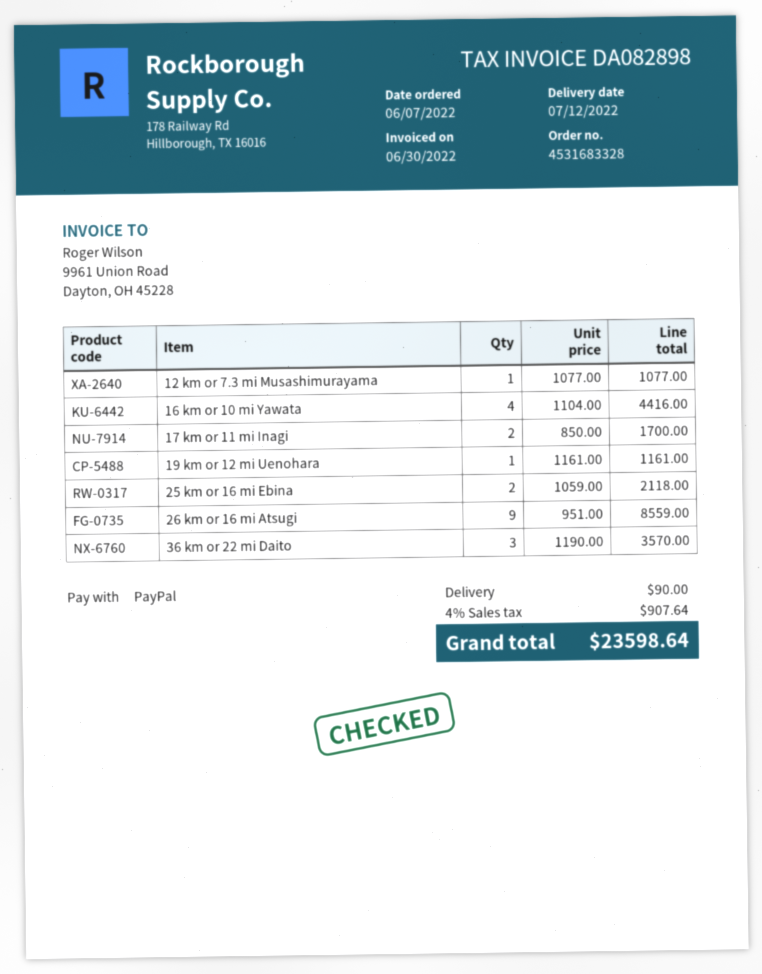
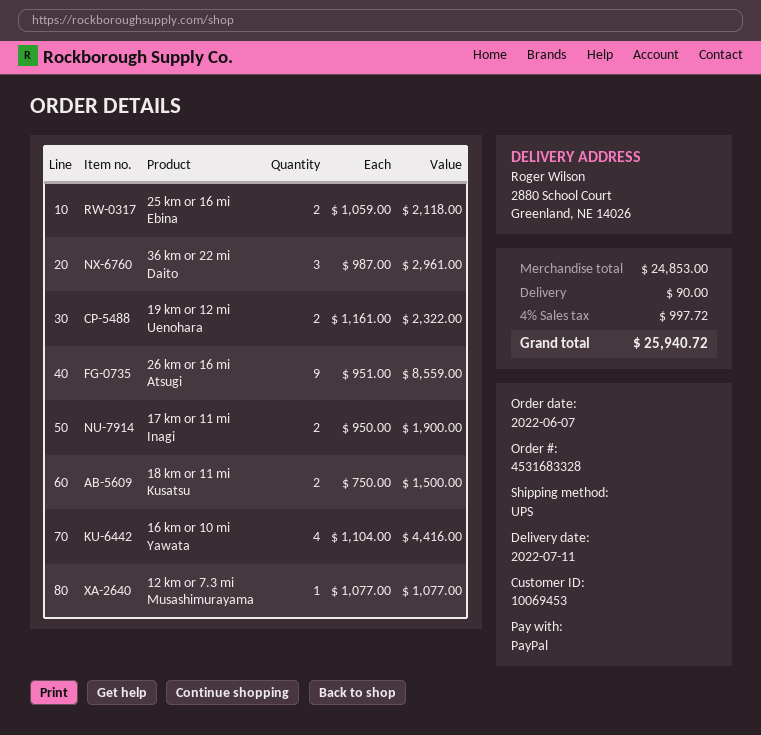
delivery date: 2022-07-12 -> 2022-07-11
17 km or 11 mi Inagi: 2 x 850.00 = 1700.00 -> 2 x 950.00 = 1900.00
19 km or 12 mi Uenohara: 1 x 1161.00 = 1161.00 -> 2 x 1161.00 = 2322.00
36 km or 22 mi Daito: 3 x 1190.00 = 3570.00 -> 3 x 987.00 = 2961.00
18 km or 11 mi Kusatsu: none -> 2 x 750.00 = 1500.00
tax: 4% = 907.64 -> 4% = 997.72
total: 23598.64 -> 25940.72

